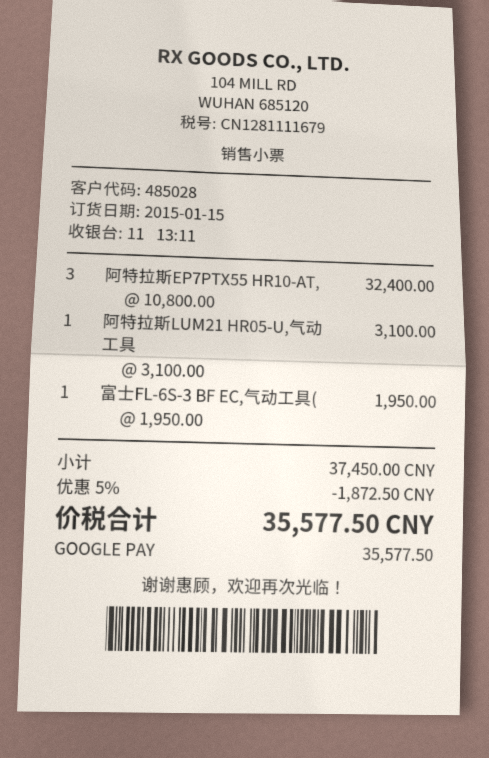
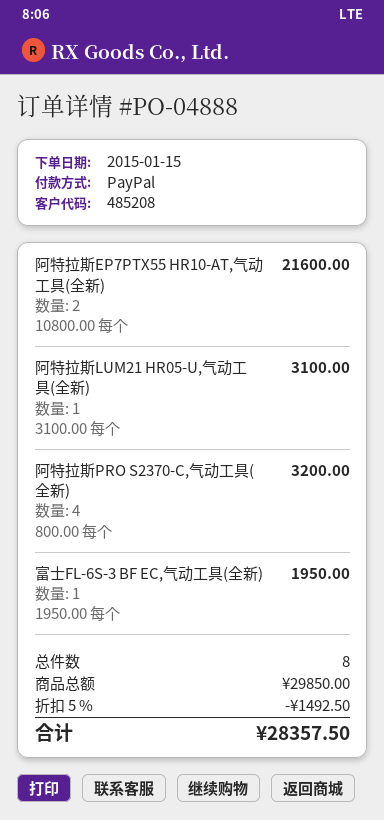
customer number: 485028 -> 485208
payment method: Google Pay -> PayPal
阿特拉斯EP7PTX55 HR10-AT,: 3 x 10800.00 = 32400.00 -> 2 x 10800.00 = 21600.00
阿特拉斯PRO S2370-C,气动工具(全新): none -> 4 x 800.00 = 3200.00
subtotal: 37450.00 -> 29850.00
discount: 5% = 1872.50 -> 5% = 1492.50
total: 35577.50 -> 28357.50

